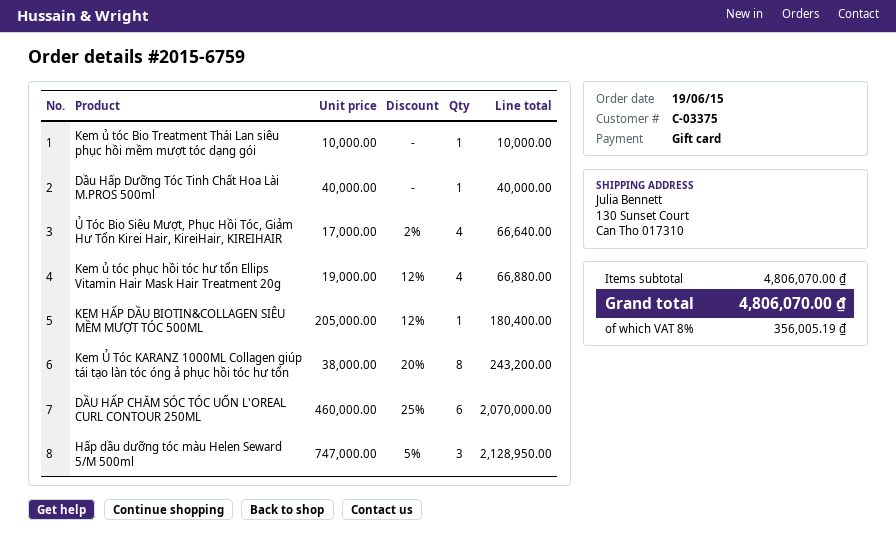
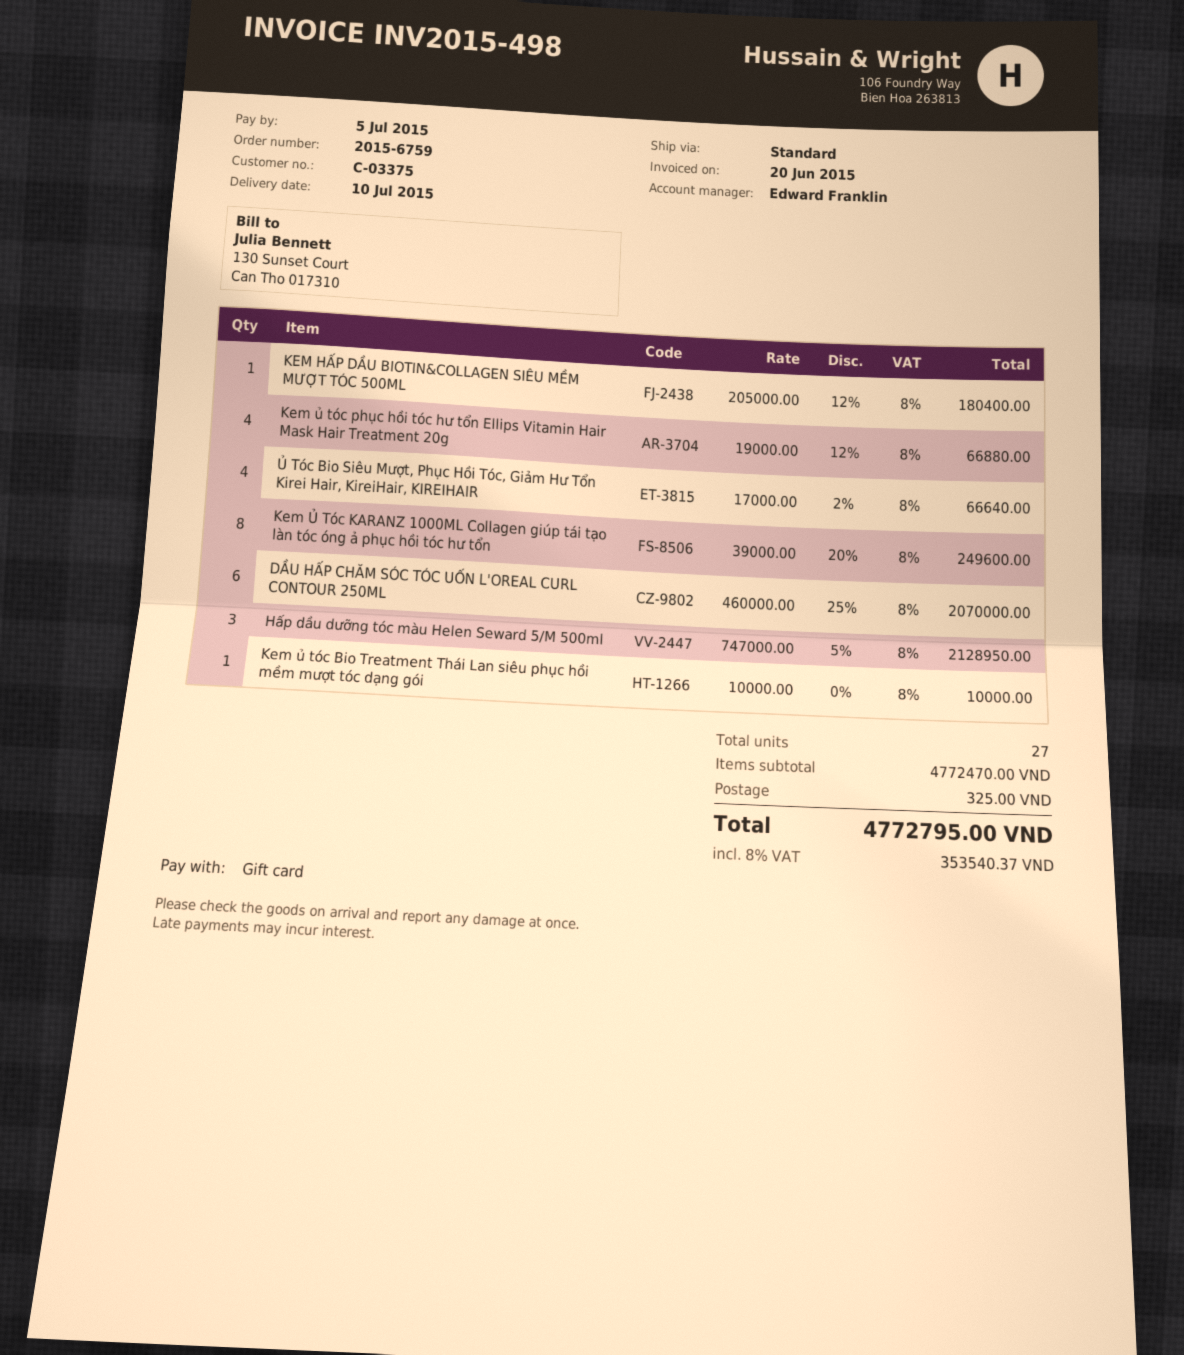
Dầu Hấp Dưỡng Tóc Tinh Chất Hoa Lài M.PROS 500ml: 1 x 40000.00 = 40000.00 -> none
Kem Ủ Tóc KARANZ 1000ML Collagen giúp tái tạo làn tóc óng ả phục hồi tóc hư tổn: 8 x 38000.00 - 20% = 243200.00 -> 8 x 39000.00 - 20% = 249600.00
subtotal: 4806070.00 -> 4772470.00
shipping: none -> 325.00
tax: 8% = 356005.19 -> 8% = 353540.37
total: 4806070.00 -> 4772795.00

